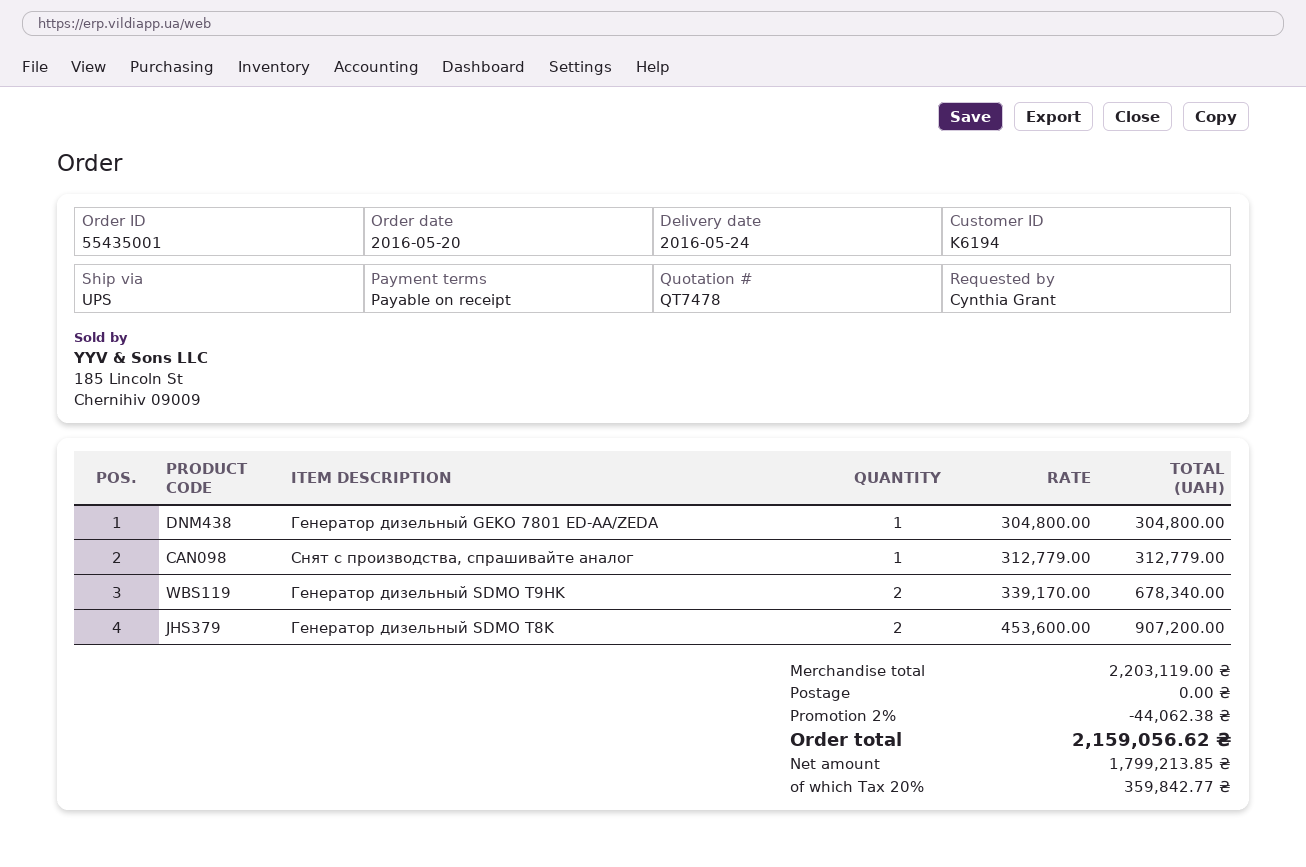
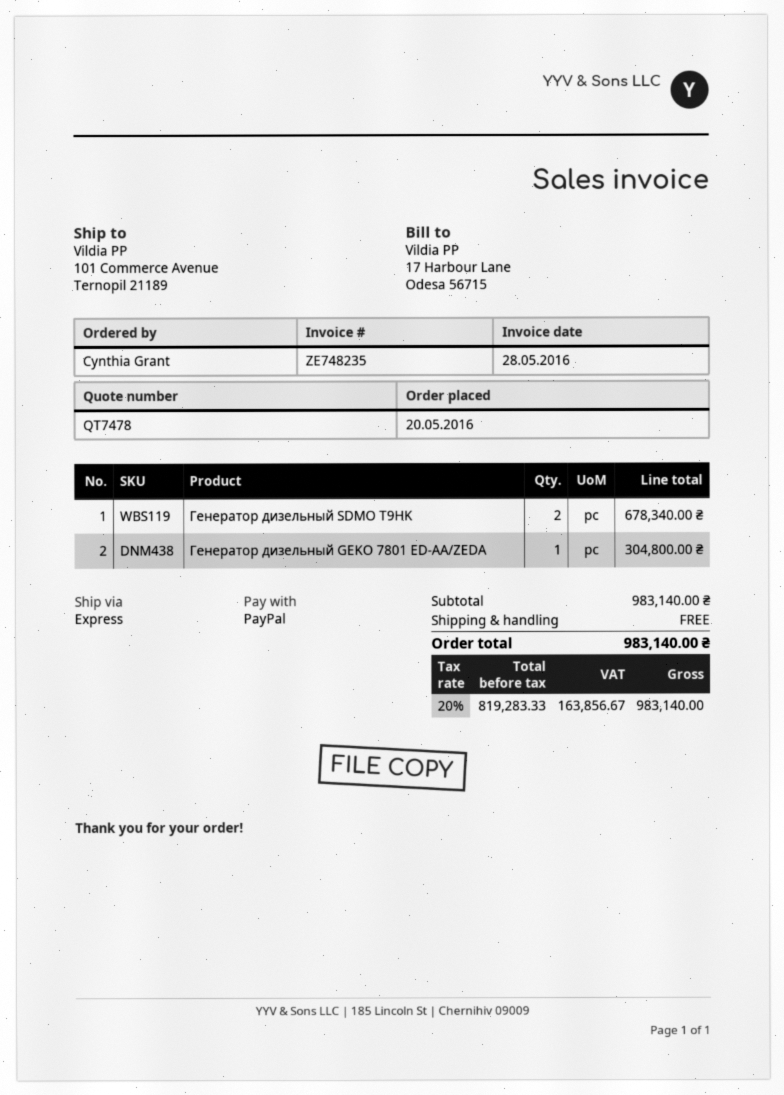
shipping method: UPS -> express
Снят с производства, спрашивайте аналог: 1 for 312779.00 -> none
Генератор дизельный SDMO T8K: 2 for 907200.00 -> none
subtotal: 2203119.00 -> 983140.00
discount: 2% = 44062.38 -> none
net: 1799213.85 -> 819283.33
tax: 20% = 359842.77 -> 20% = 163856.67
total: 2159056.62 -> 983140.00

